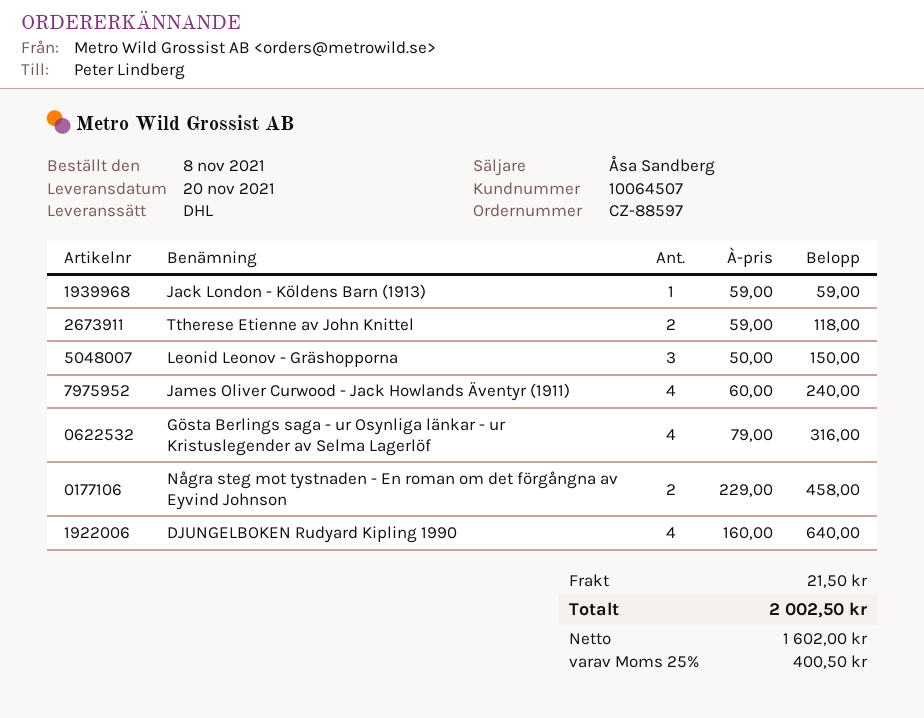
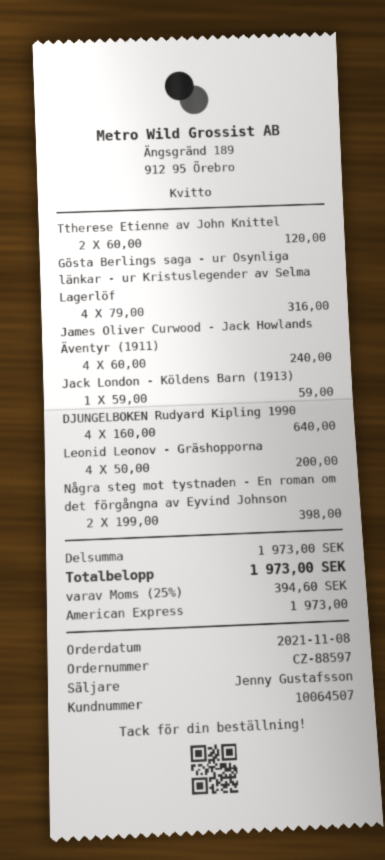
sales rep: Åsa Sandberg -> Jenny Gustafsson
Ttherese Etienne av John Knittel: 2 x 59.00 = 118.00 -> 2 x 60.00 = 120.00
Leonid Leonov - Gräshopporna: 3 x 50.00 = 150.00 -> 4 x 50.00 = 200.00
Några steg mot tystnaden - En roman om det förgångna av Eyvind Johnson: 2 x 229.00 = 458.00 -> 2 x 199.00 = 398.00
shipping: 21.50 -> none
tax: 25% = 400.50 -> 25% = 394.60
total: 2002.50 -> 1973.00

